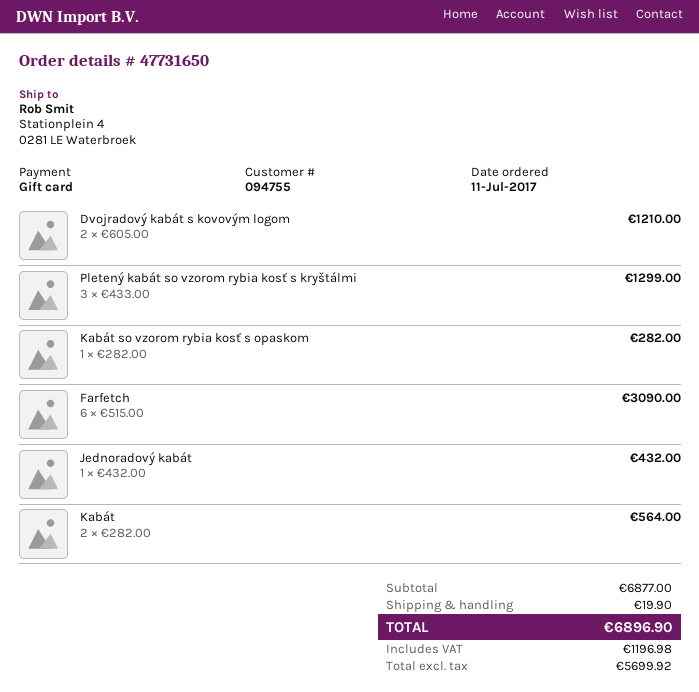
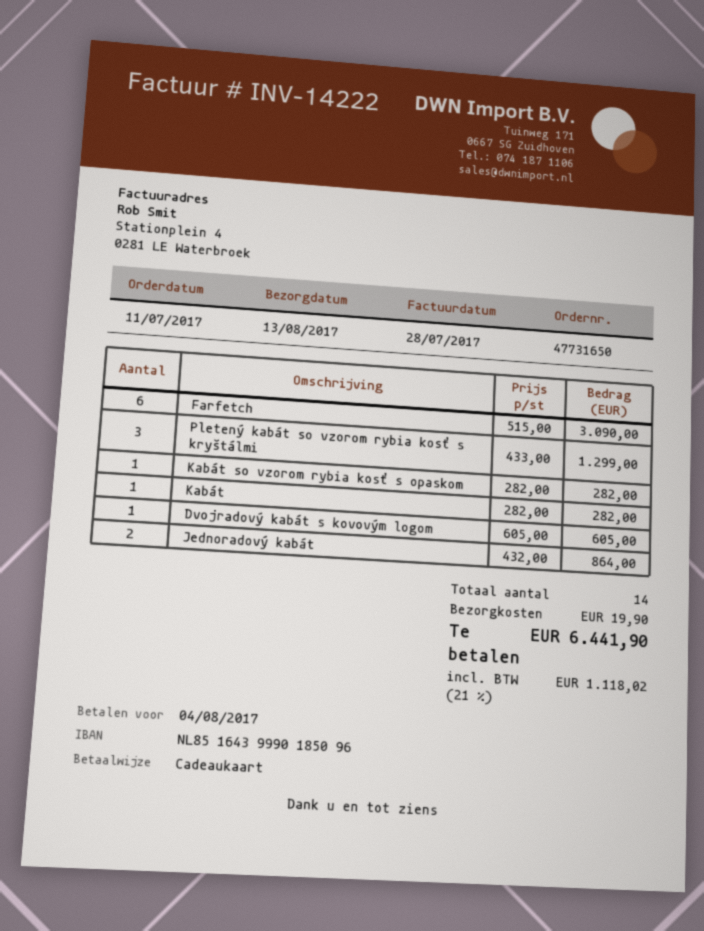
Dvojradový kabát s kovovým logom: 2 x 605.00 = 1210.00 -> 1 x 605.00 = 605.00
Jednoradový kabát: 1 x 432.00 = 432.00 -> 2 x 432.00 = 864.00
Kabát: 2 x 282.00 = 564.00 -> 1 x 282.00 = 282.00
tax: 1196.98 -> 1118.02
total: 6896.90 -> 6441.90

